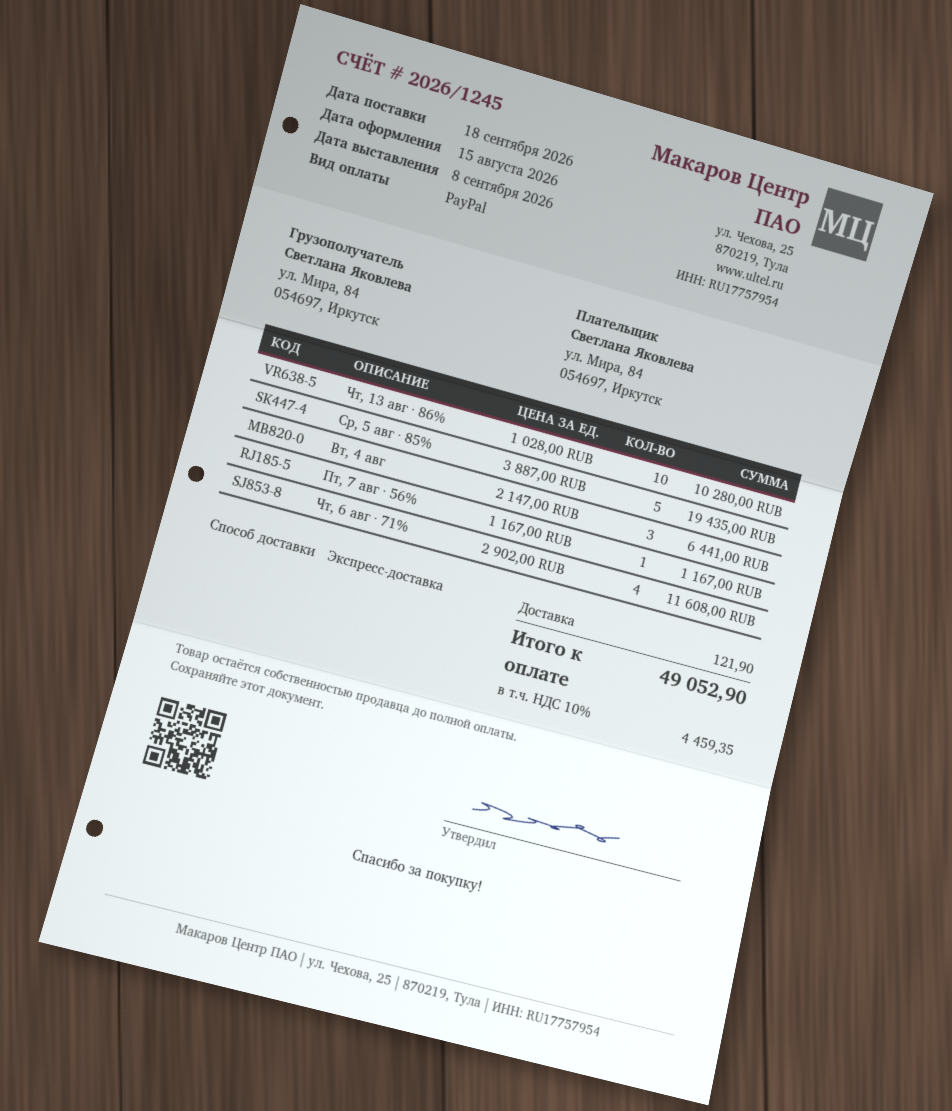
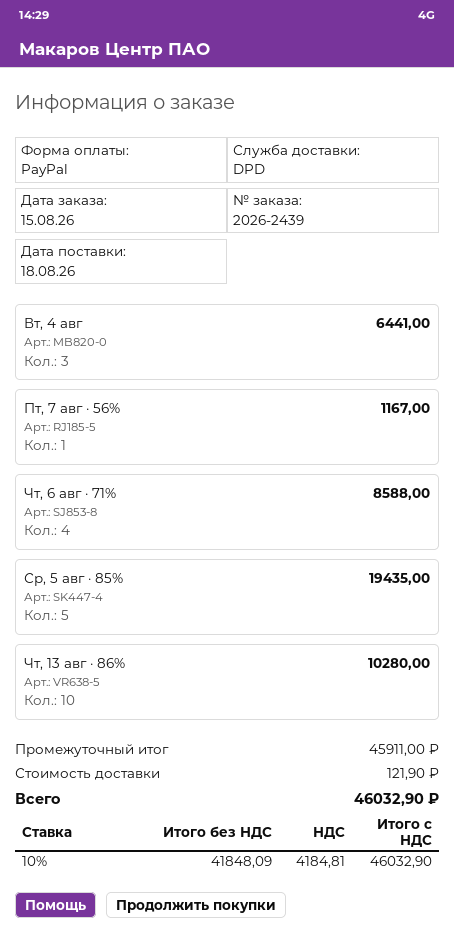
delivery date: 2026-09-18 -> 2026-08-18
shipping method: express -> DPD
Чт, 6 авг · 71%: 4 for 11608.00 -> 4 for 8588.00
tax: 10% = 4459.35 -> 10% = 4184.81
total: 49052.90 -> 46032.90

